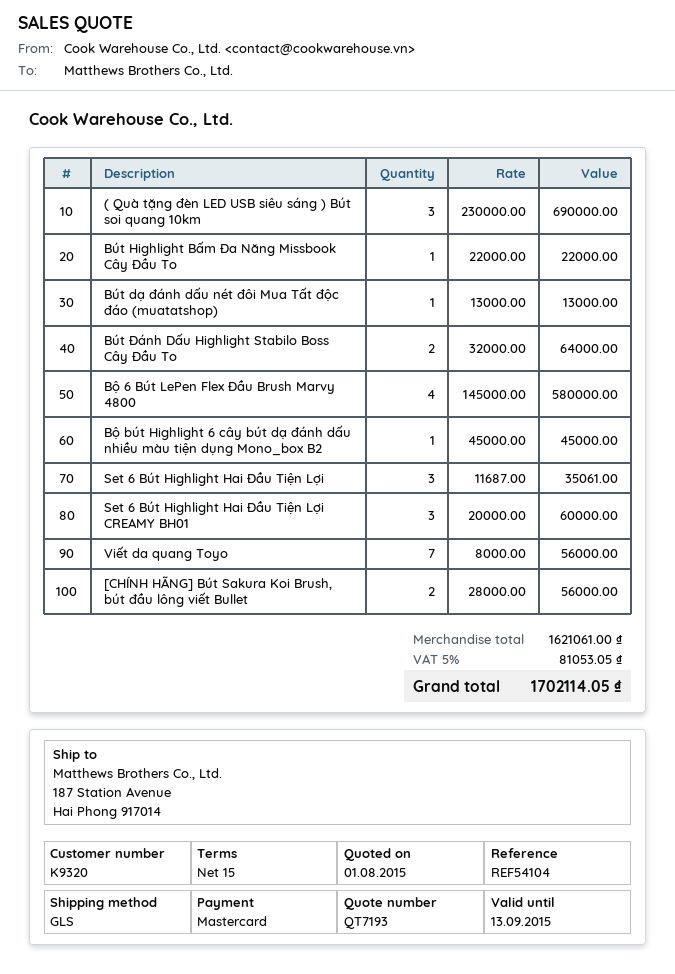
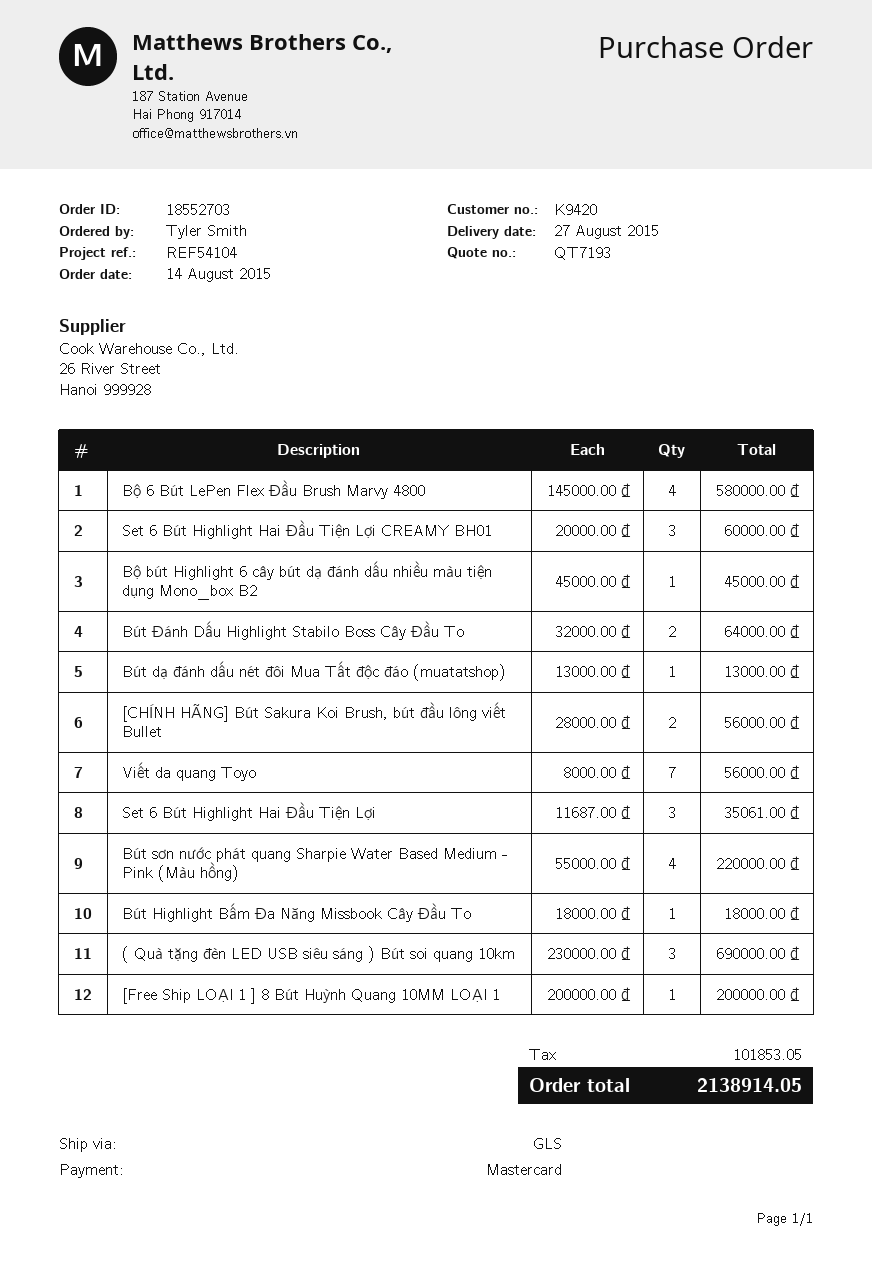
customer number: K9320 -> K9420
Bút Highlight Bấm Đa Năng Missbook Cây Đầu To: 1 x 22000.00 = 22000.00 -> 1 x 18000.00 = 18000.00
Bút sơn nước phát quang Sharpie Water Based Medium - Pink (Màu hồng): none -> 4 x 55000.00 = 220000.00
[Free Ship LOẠI 1 ] 8 Bút Huỳnh Quang 10MM LOẠI 1: none -> 1 x 200000.00 = 200000.00
tax: 81053.05 -> 101853.05
total: 1702114.05 -> 2138914.05

